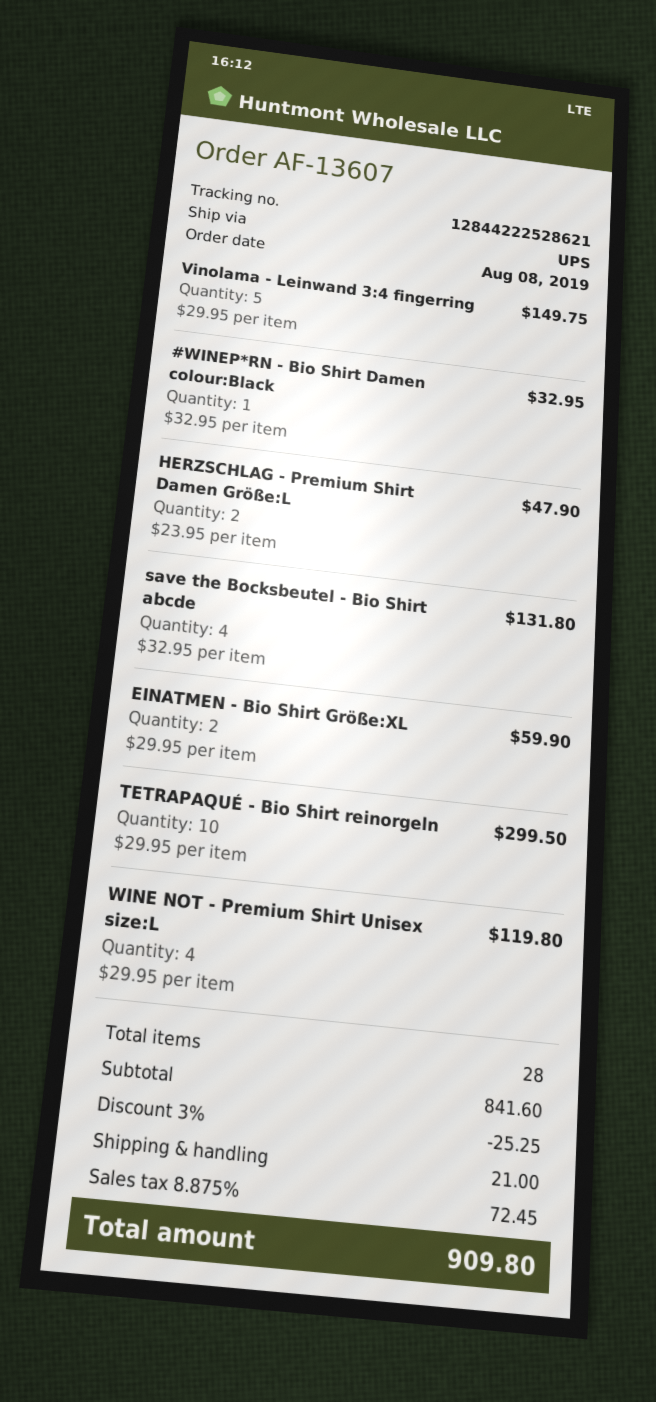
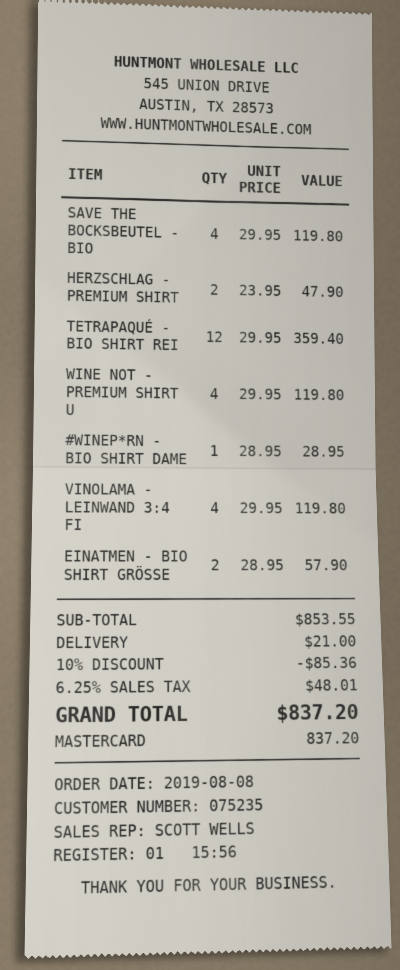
Vinolama - Leinwand 3:4 fingerring: 5 x 29.95 = 149.75 -> 4 x 29.95 = 119.80
#WINEP*RN - Bio Shirt Damen colour:Black: 1 x 32.95 = 32.95 -> 1 x 28.95 = 28.95
save the Bocksbeutel - Bio Shirt abcde: 4 x 32.95 = 131.80 -> 4 x 29.95 = 119.80
EINATMEN - Bio Shirt Größe:XL: 2 x 29.95 = 59.90 -> 2 x 28.95 = 57.90
TETRAPAQUÉ - Bio Shirt reinorgeln: 10 x 29.95 = 299.50 -> 12 x 29.95 = 359.40
subtotal: 841.60 -> 853.55
discount: 3% = 25.25 -> 10% = 85.36
tax: 8.875% = 72.45 -> 6.25% = 48.01
total: 909.80 -> 837.20

